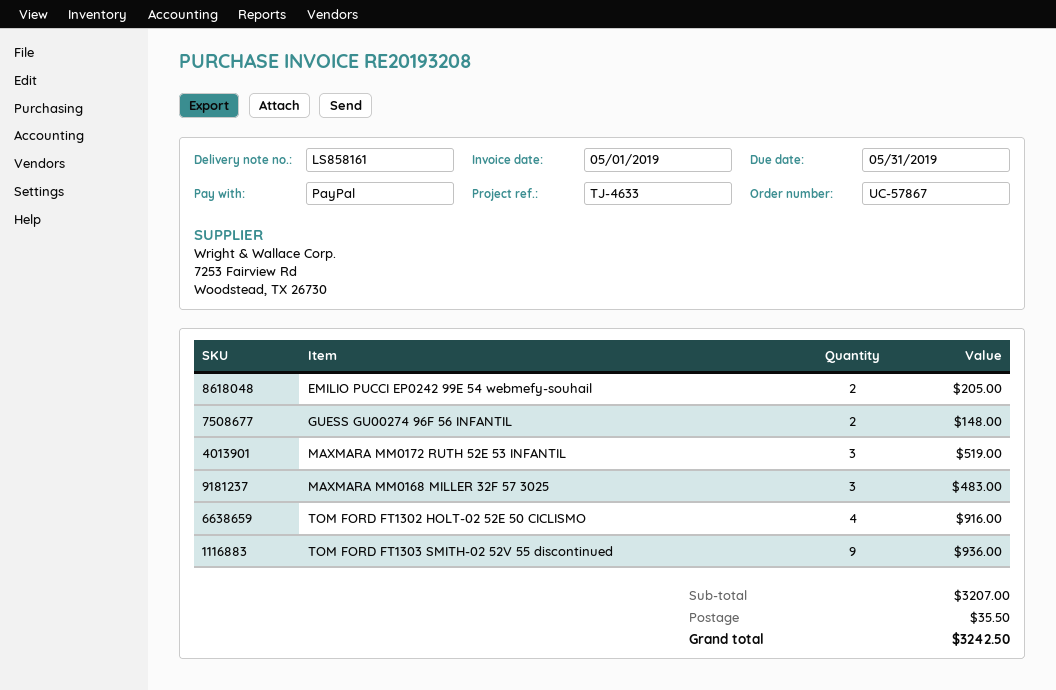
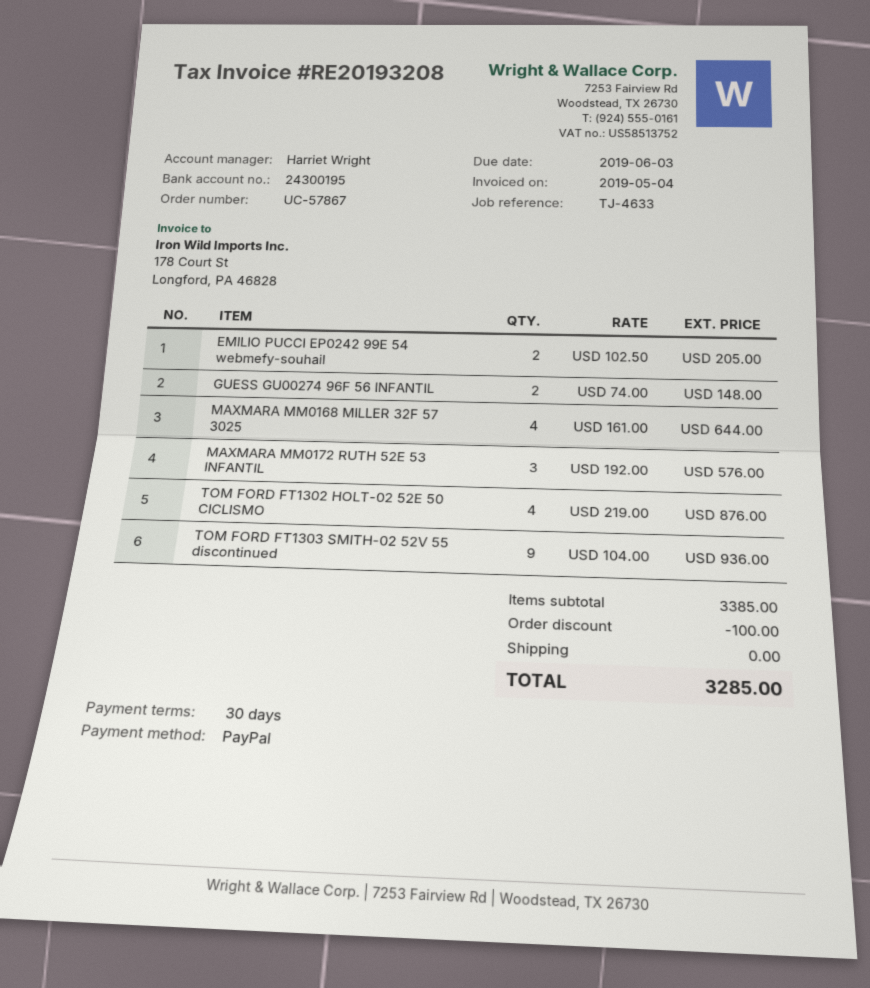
invoice date: 2019-05-01 -> 2019-05-04
due date: 2019-05-31 -> 2019-06-03
MAXMARA MM0172 RUTH 52E 53 INFANTIL: 3 for 519.00 -> 3 for 576.00
MAXMARA MM0168 MILLER 32F 57 3025: 3 for 483.00 -> 4 for 644.00
TOM FORD FT1302 HOLT-02 52E 50 CICLISMO: 4 for 916.00 -> 4 for 876.00
subtotal: 3207.00 -> 3385.00
discount: none -> 100.00
shipping: 35.50 -> 0.00
total: 3242.50 -> 3285.00

